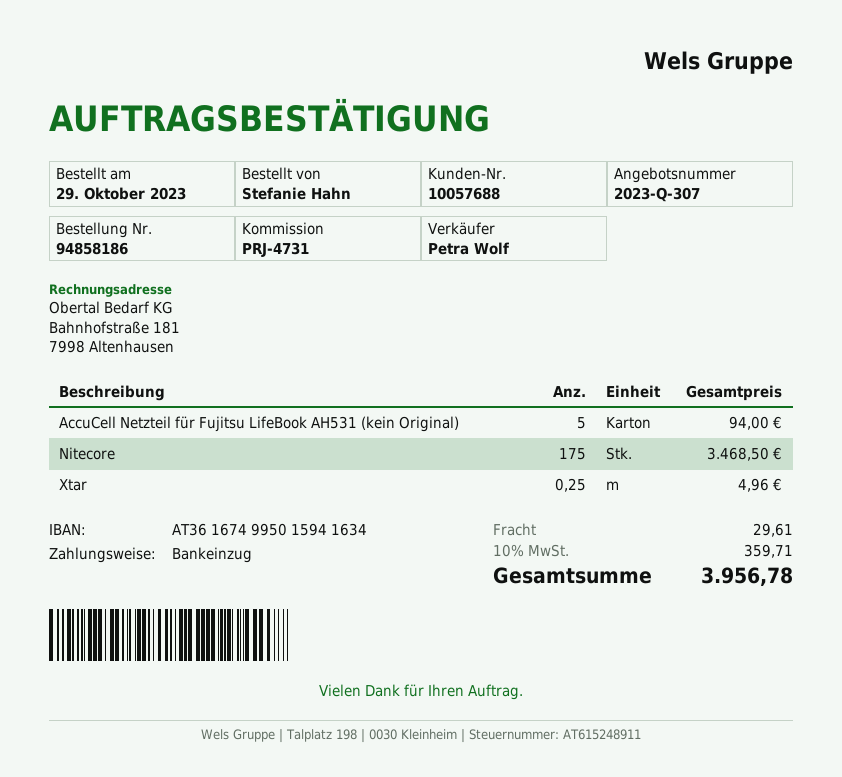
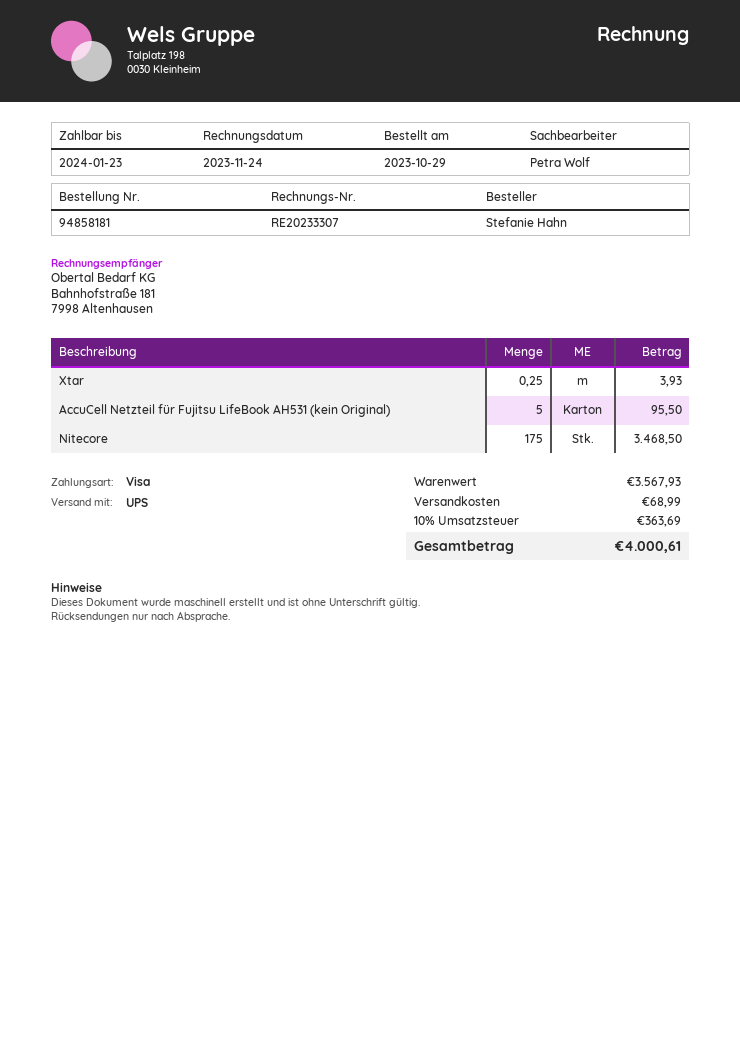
order number: 94858186 -> 94858181
payment method: direct debit -> Visa
AccuCell Netzteil für Fujitsu LifeBook AH531 (kein Original): 5 for 94.00 -> 5 for 95.50
Xtar: 0.25 for 4.96 -> 0.25 for 3.93
shipping: 29.61 -> 68.99
tax: 10% = 359.71 -> 10% = 363.69
total: 3956.78 -> 4000.61

